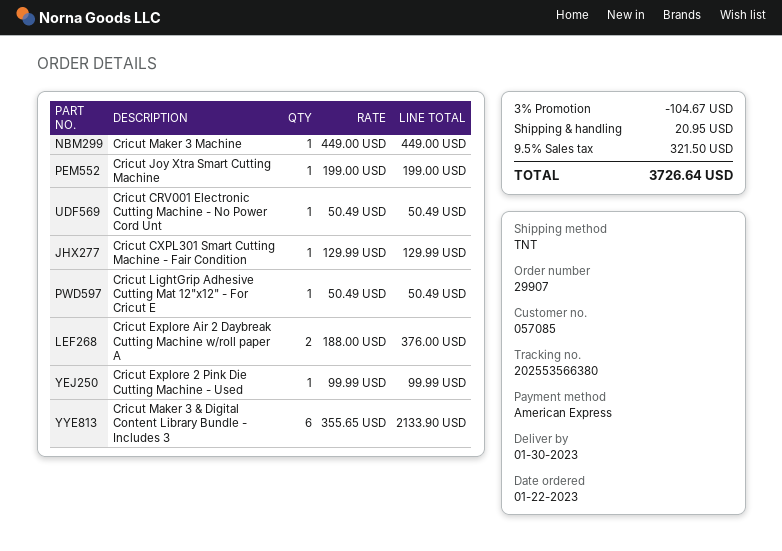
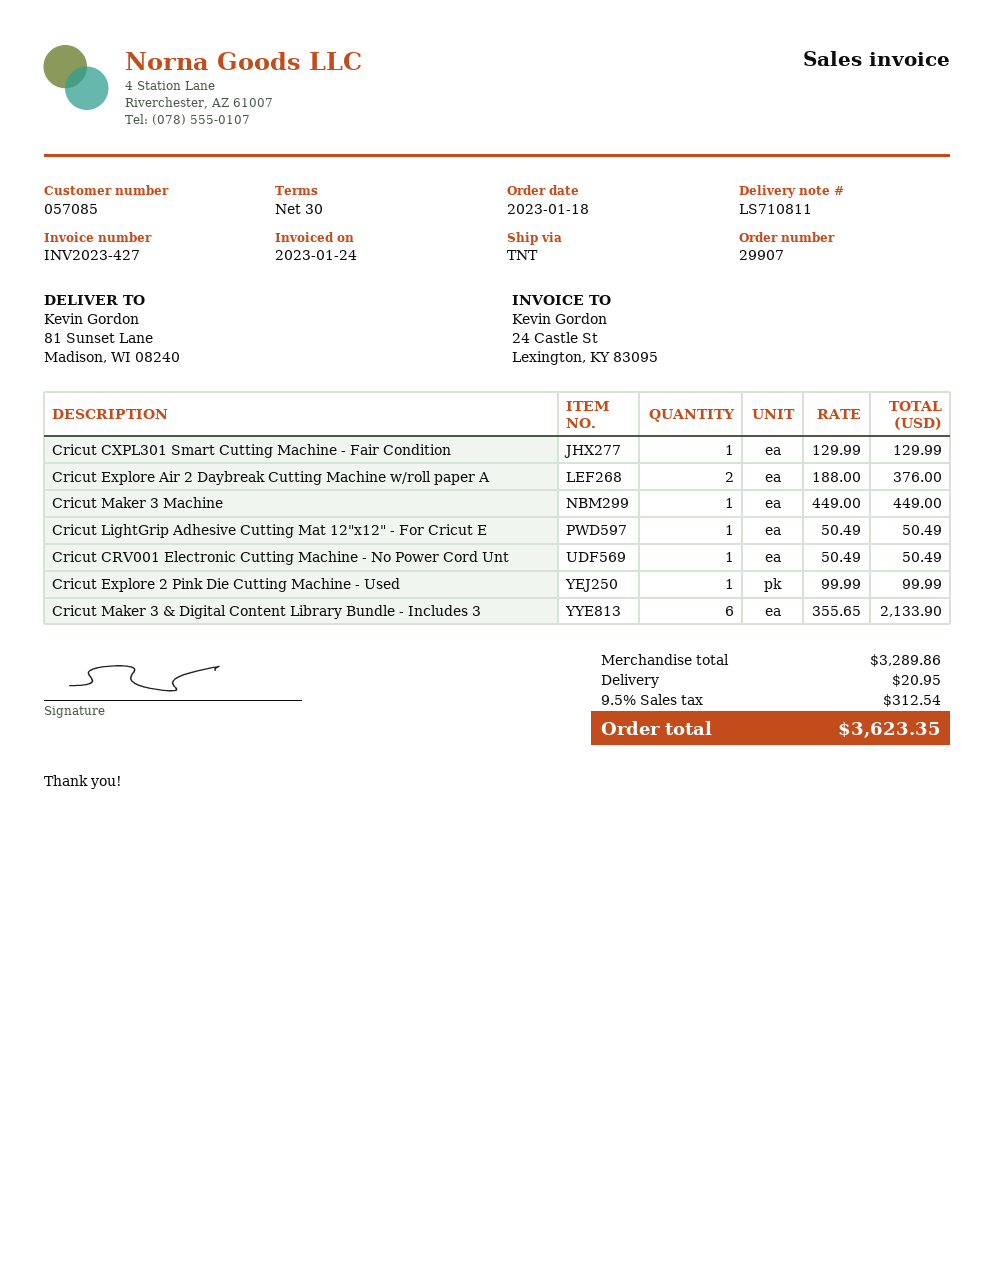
order date: 2023-01-22 -> 2023-01-18
Cricut Joy Xtra Smart Cutting Machine: 1 x 199.00 = 199.00 -> none
discount: 3% = 104.67 -> none
tax: 9.5% = 321.50 -> 9.5% = 312.54
total: 3726.64 -> 3623.35

